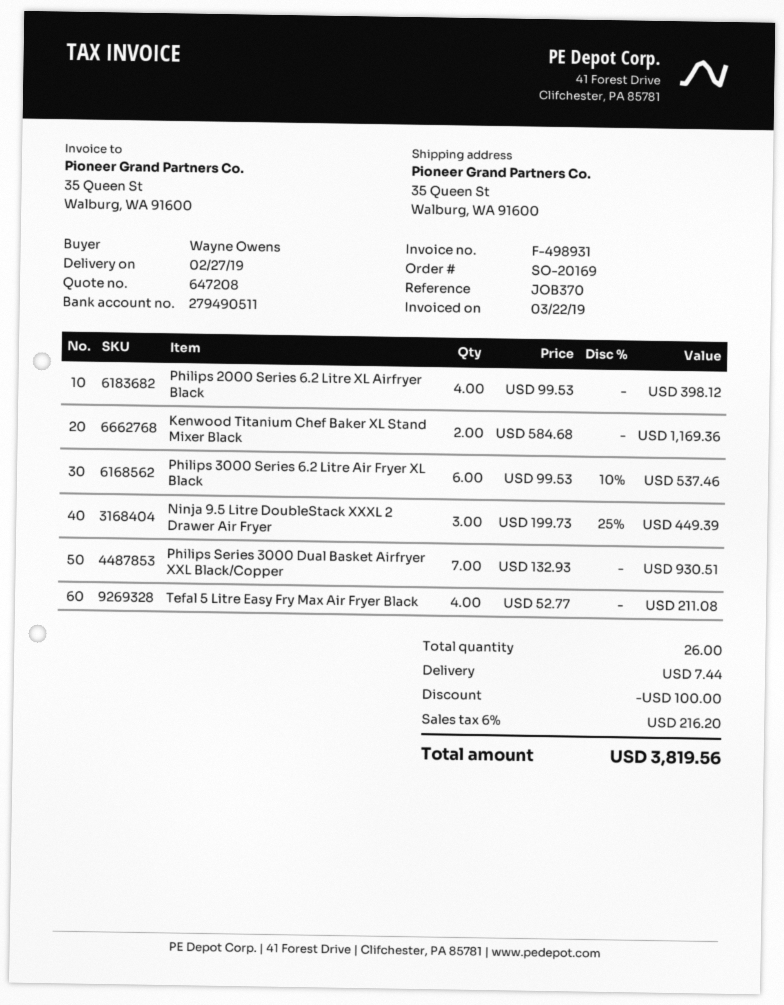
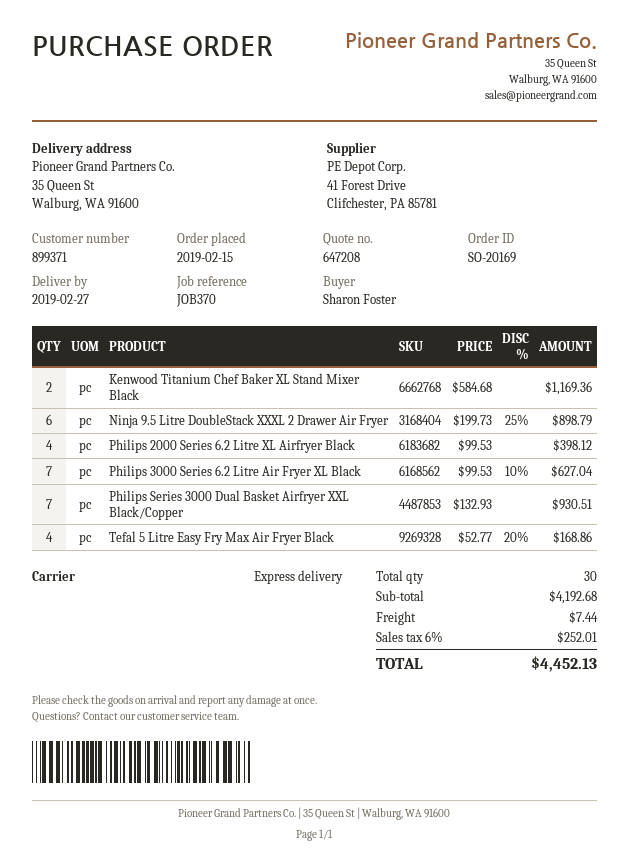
ordered by: Wayne Owens -> Sharon Foster
Philips 3000 Series 6.2 Litre Air Fryer XL Black: 6 x 99.53 - 10% = 537.46 -> 7 x 99.53 - 10% = 627.04
Ninja 9.5 Litre DoubleStack XXXL 2 Drawer Air Fryer: 3 x 199.73 - 25% = 449.39 -> 6 x 199.73 - 25% = 898.79
Tefal 5 Litre Easy Fry Max Air Fryer Black: 4 x 52.77 = 211.08 -> 4 x 52.77 - 20% = 168.86
total quantity: 26 -> 30
discount: 100.00 -> none
tax: 6% = 216.20 -> 6% = 252.01
total: 3819.56 -> 4452.13

